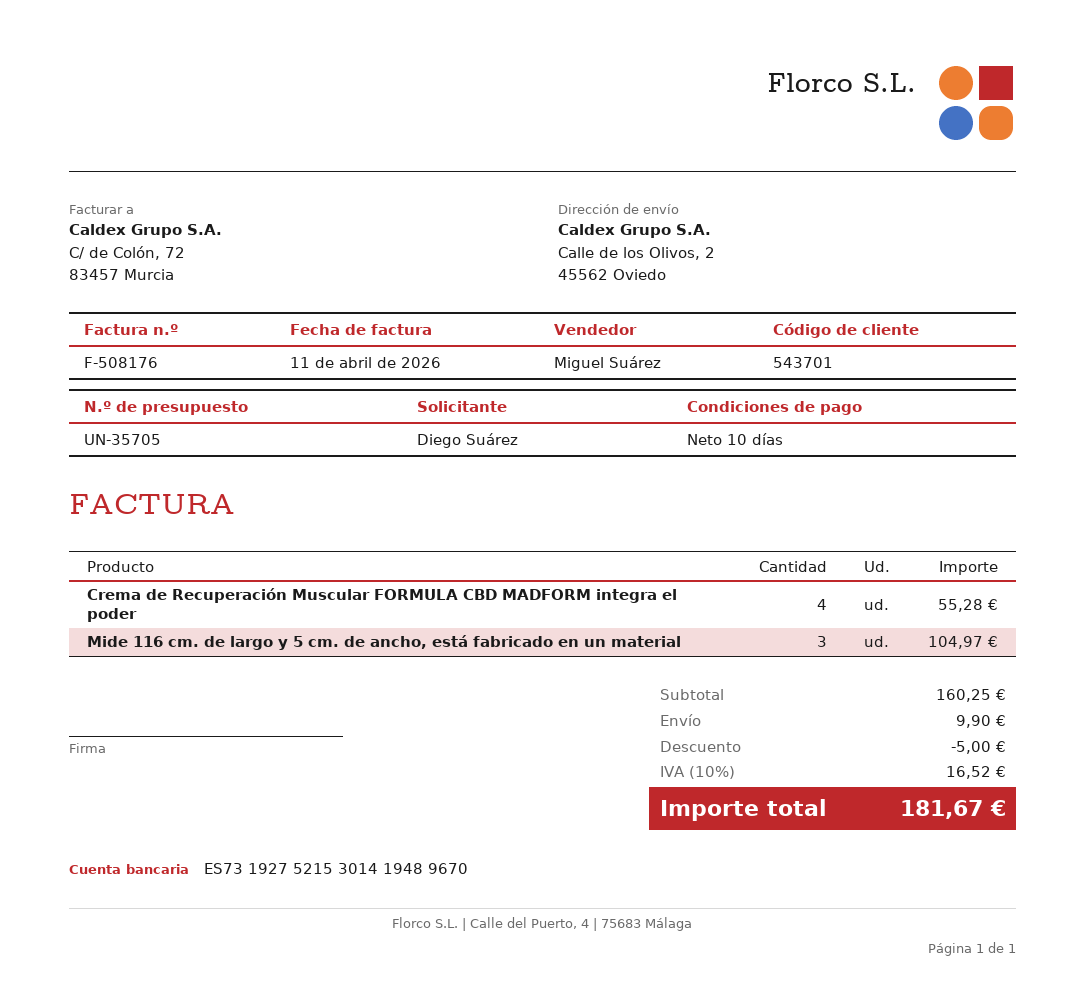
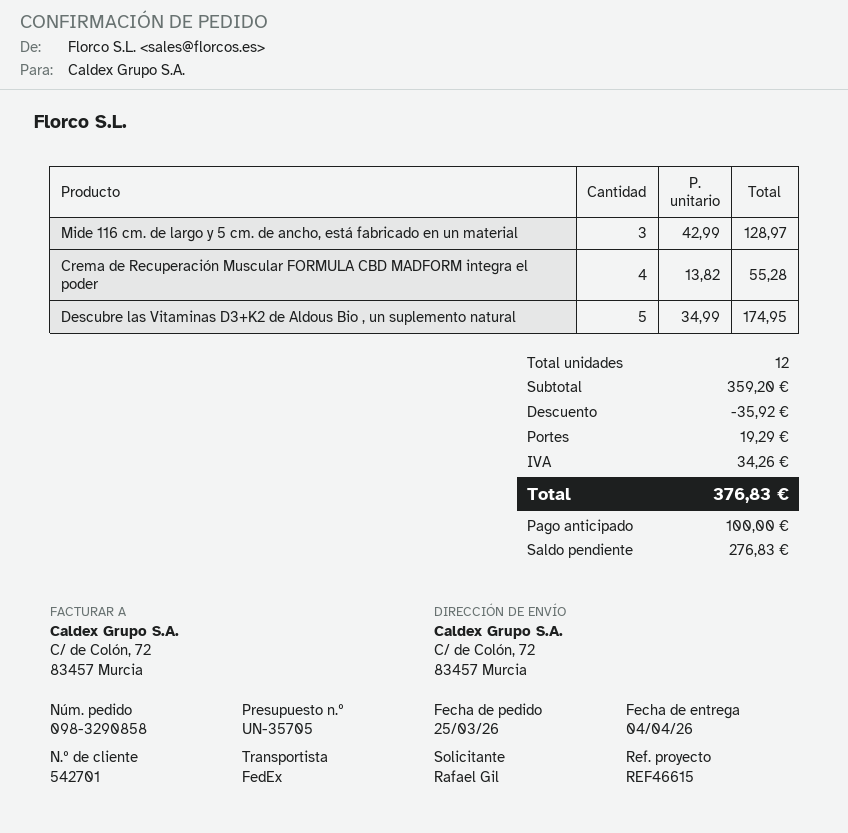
customer number: 543701 -> 542701
ordered by: Diego Suárez -> Rafael Gil
ship to: Calle de los Olivos, 2, 45562 Oviedo -> C/ de Colón, 72, 83457 Murcia
Mide 116 cm. de largo y 5 cm. de ancho, está fabricado en un material: 3 for 104.97 -> 3 for 128.97
Descubre las Vitaminas D3+K2 de Aldous Bio , un suplemento natural: none -> 5 for 174.95
subtotal: 160.25 -> 359.20
discount: 5.00 -> 35.92
shipping: 9.90 -> 19.29
tax: 16.52 -> 34.26
total: 181.67 -> 376.83

